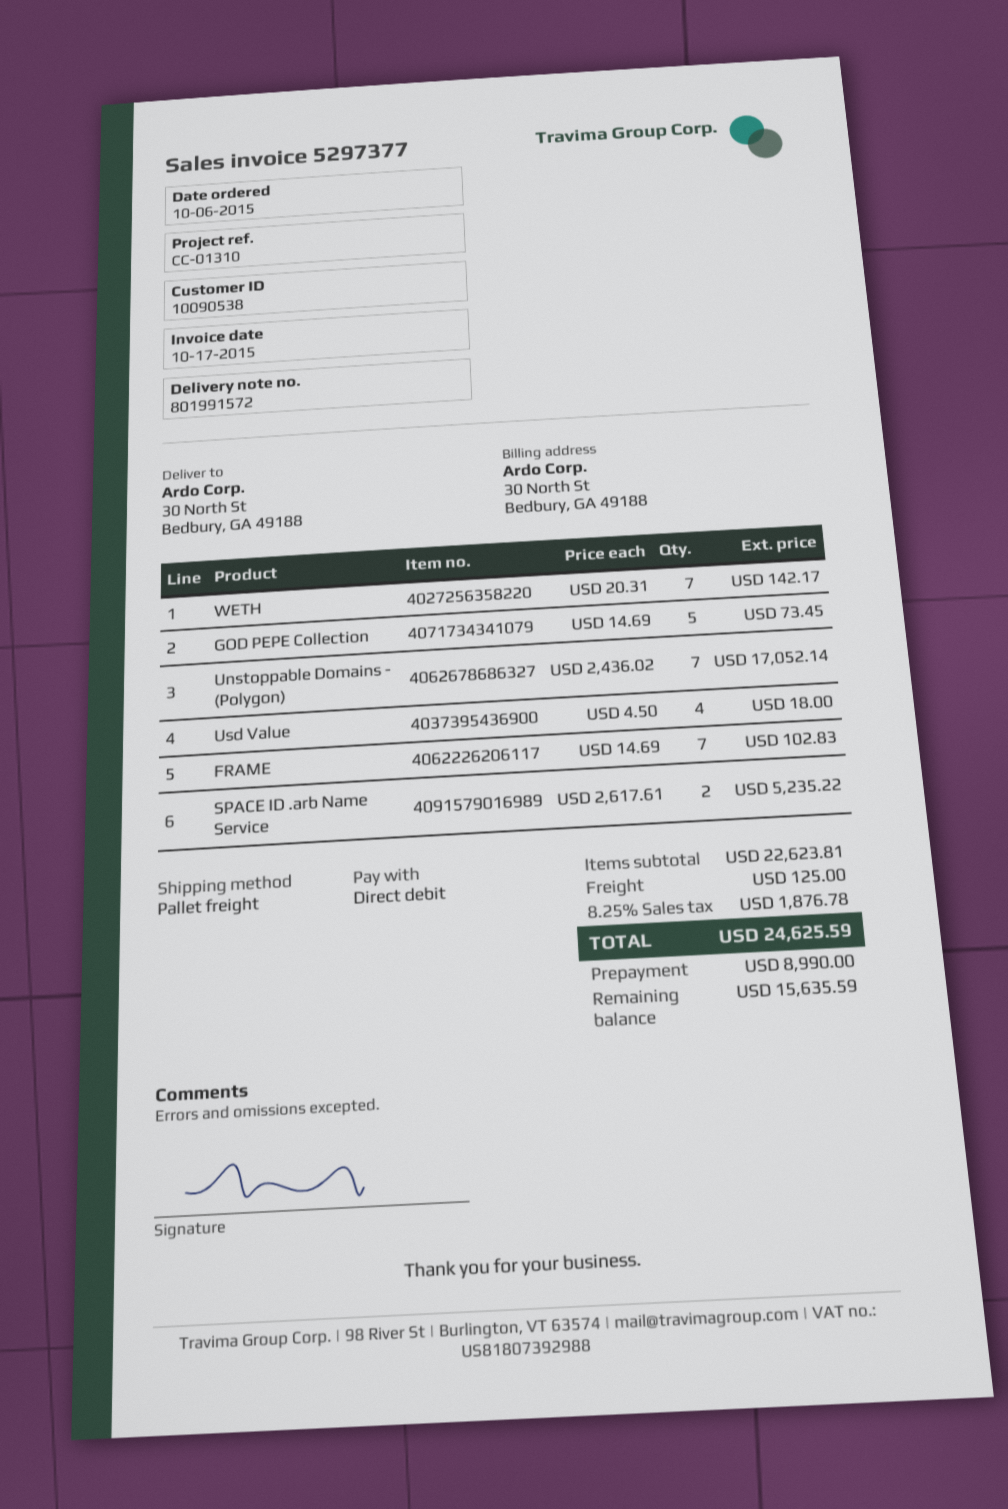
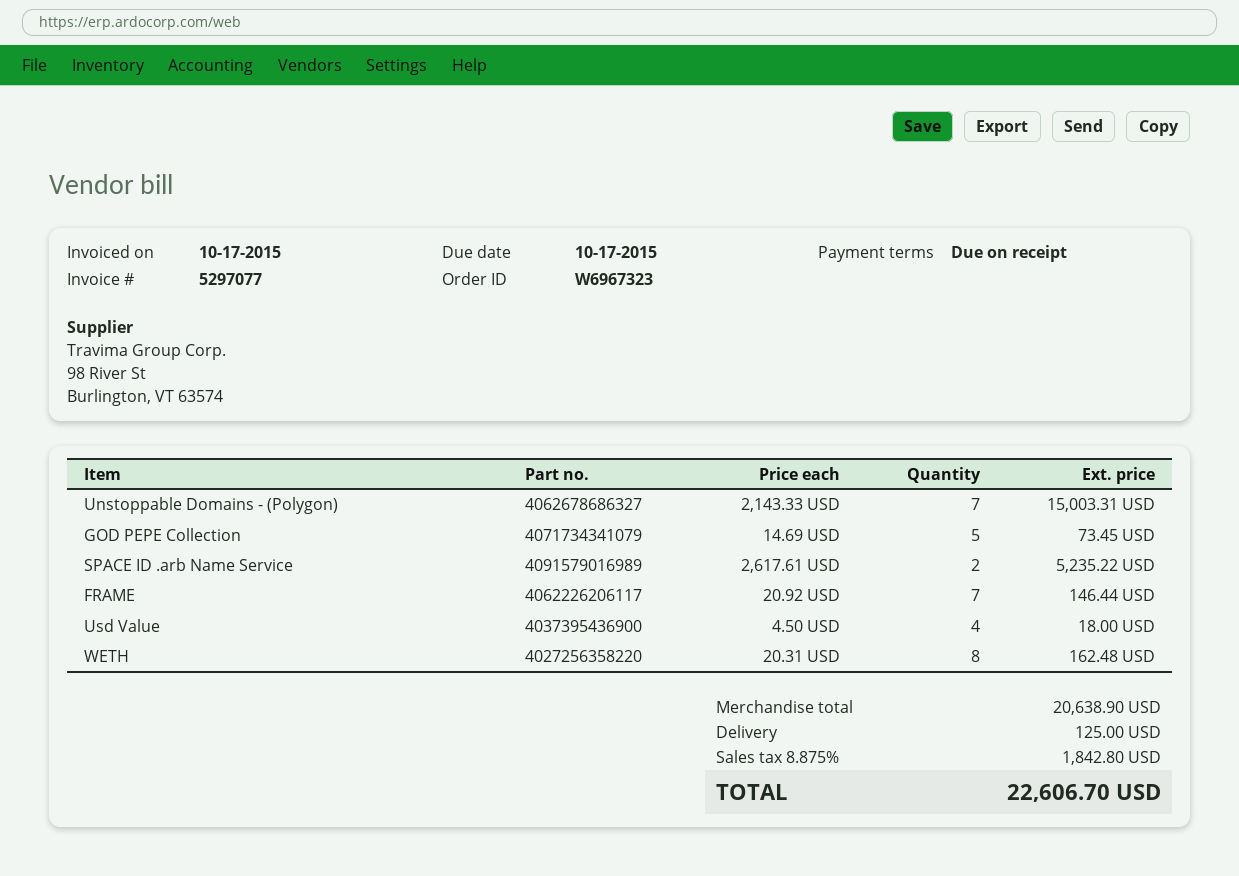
invoice number: 5297377 -> 5297077
WETH: 7 x 20.31 = 142.17 -> 8 x 20.31 = 162.48
Unstoppable Domains - (Polygon): 7 x 2436.02 = 17052.14 -> 7 x 2143.33 = 15003.31
FRAME: 7 x 14.69 = 102.83 -> 7 x 20.92 = 146.44
subtotal: 22623.81 -> 20638.90
tax: 8.25% = 1876.78 -> 8.875% = 1842.80
total: 24625.59 -> 22606.70

